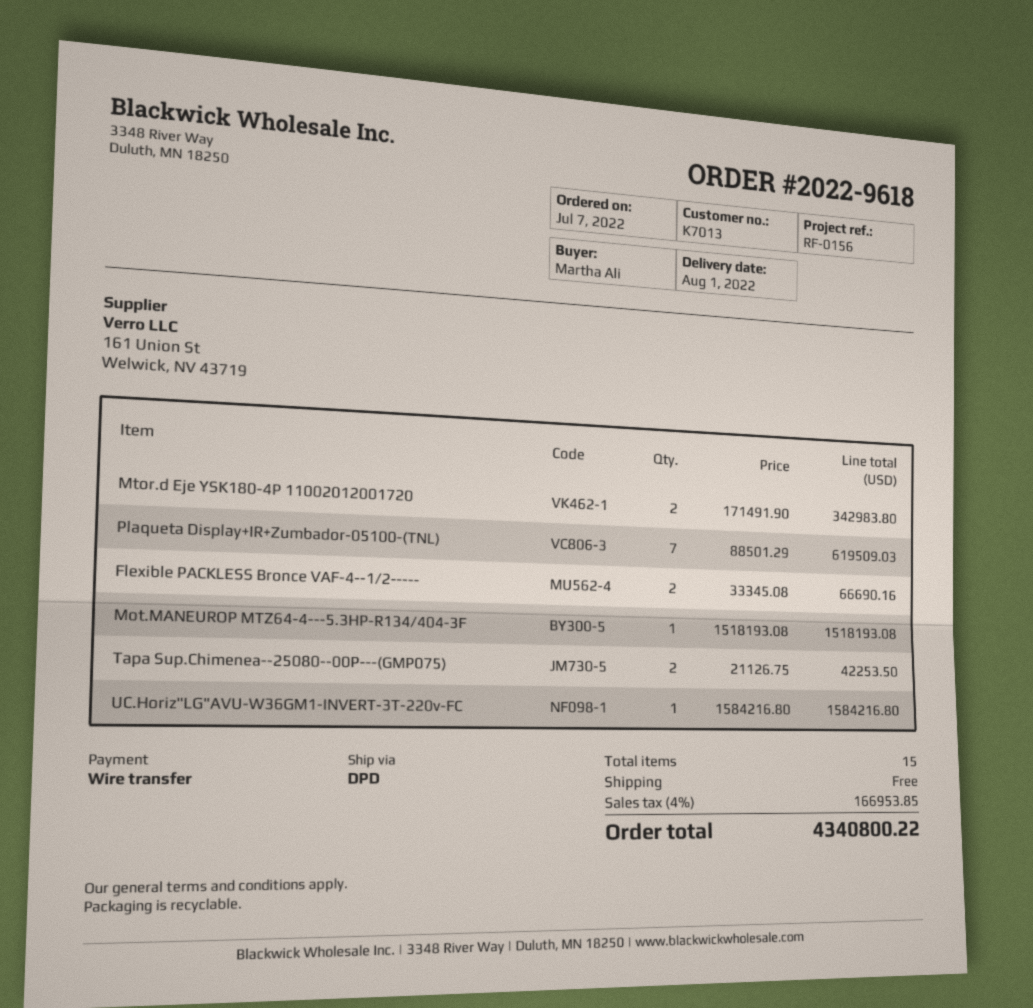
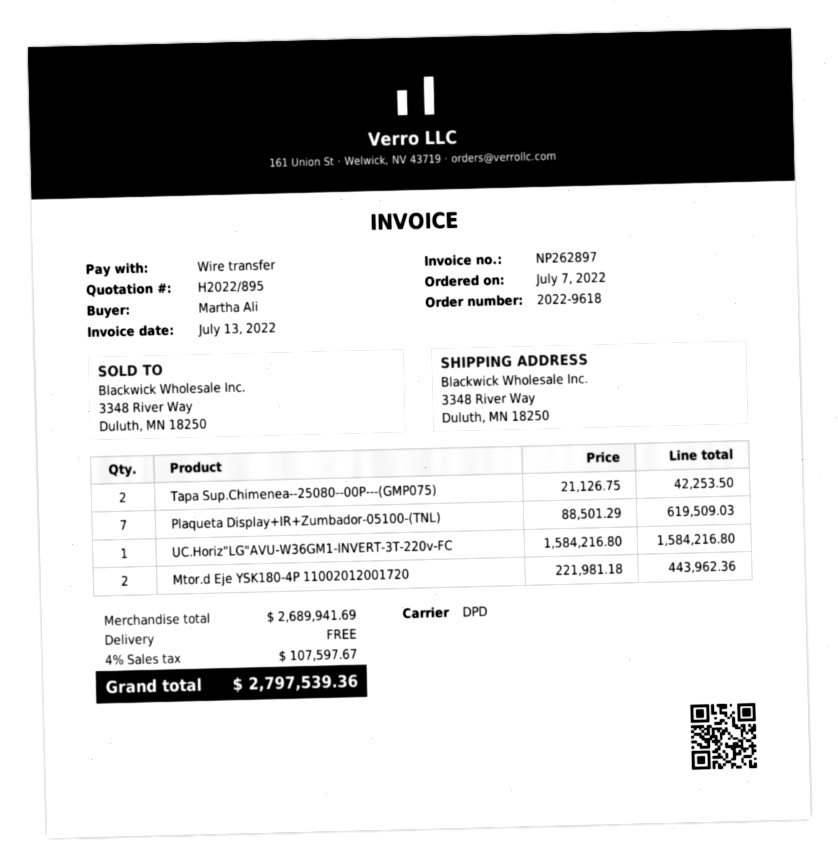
Mtor.d Eje YSK180-4P 11002012001720: 2 x 171491.90 = 342983.80 -> 2 x 221981.18 = 443962.36
Flexible PACKLESS Bronce VAF-4--1/2-----: 2 x 33345.08 = 66690.16 -> none
Mot.MANEUROP MTZ64-4---5.3HP-R134/404-3F: 1 x 1518193.08 = 1518193.08 -> none
tax: 4% = 166953.85 -> 4% = 107597.67
total: 4340800.22 -> 2797539.36

